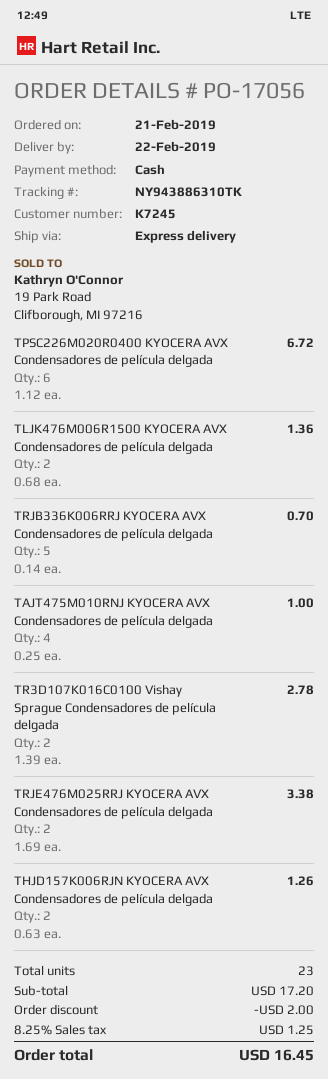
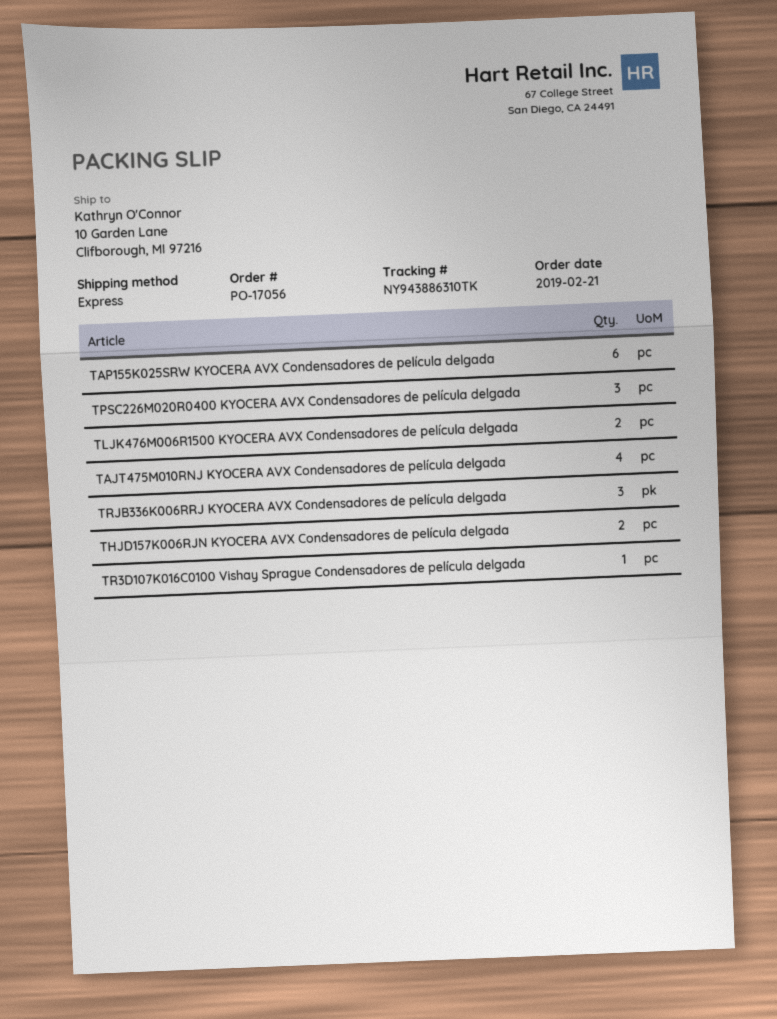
TPSC226M020R0400 KYOCERA AVX Condensadores de película delgada: 6 -> 3
TRJB336K006RRJ KYOCERA AVX Condensadores de película delgada: 5 -> 3
TR3D107K016C0100 Vishay Sprague Condensadores de película delgada: 2 -> 1
TRJE476M025RRJ KYOCERA AVX Condensadores de película delgada: 2 -> none
TAP155K025SRW KYOCERA AVX Condensadores de película delgada: none -> 6

